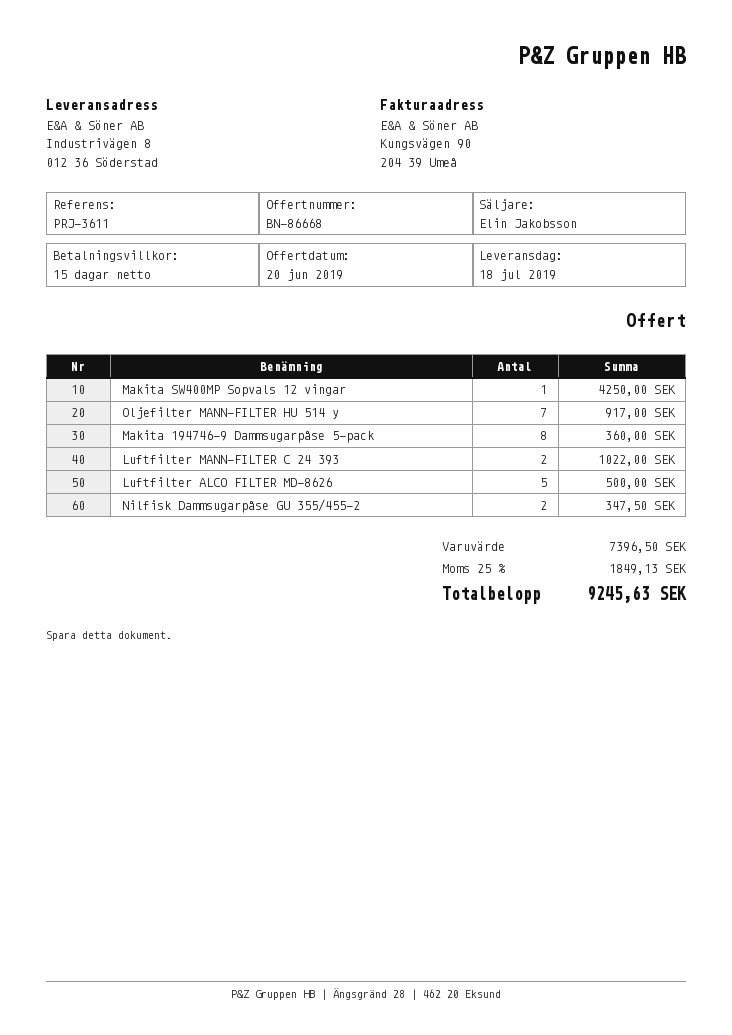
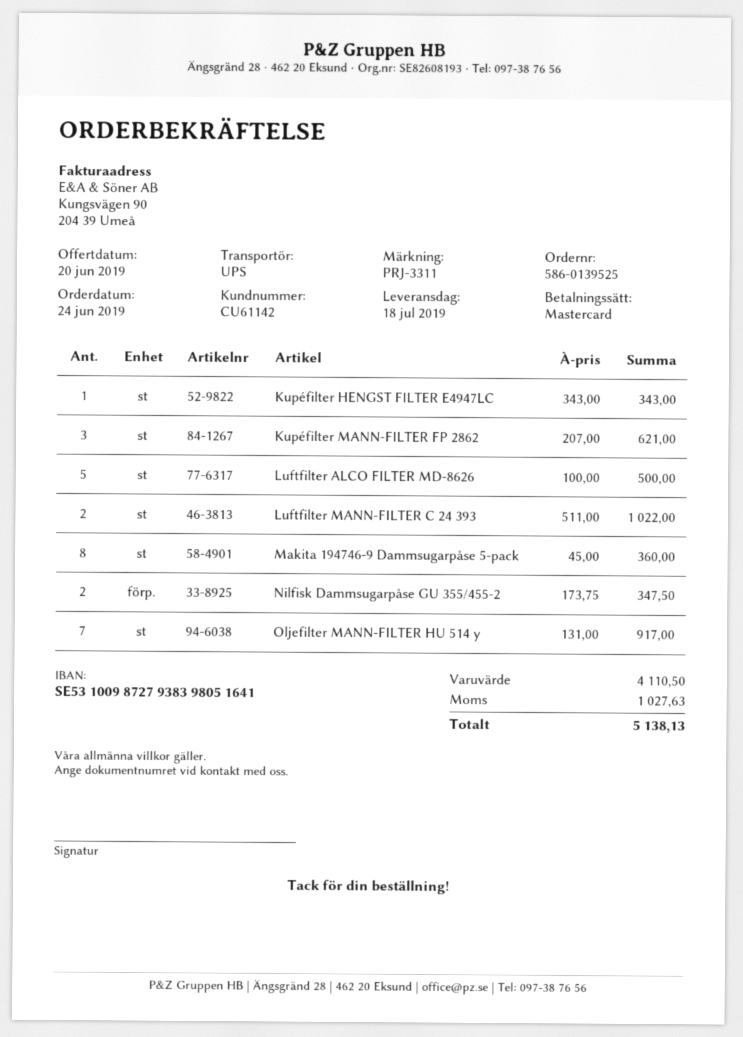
reference: PRJ-3611 -> PRJ-3311
Makita SW400MP Sopvals 12 vingar: 1 for 4250.00 -> none
Kupéfilter HENGST FILTER E4947LC: none -> 1 for 343.00
Kupéfilter MANN-FILTER FP 2862: none -> 3 for 621.00
subtotal: 7396.50 -> 4110.50
tax: 1849.13 -> 1027.63
total: 9245.63 -> 5138.13

